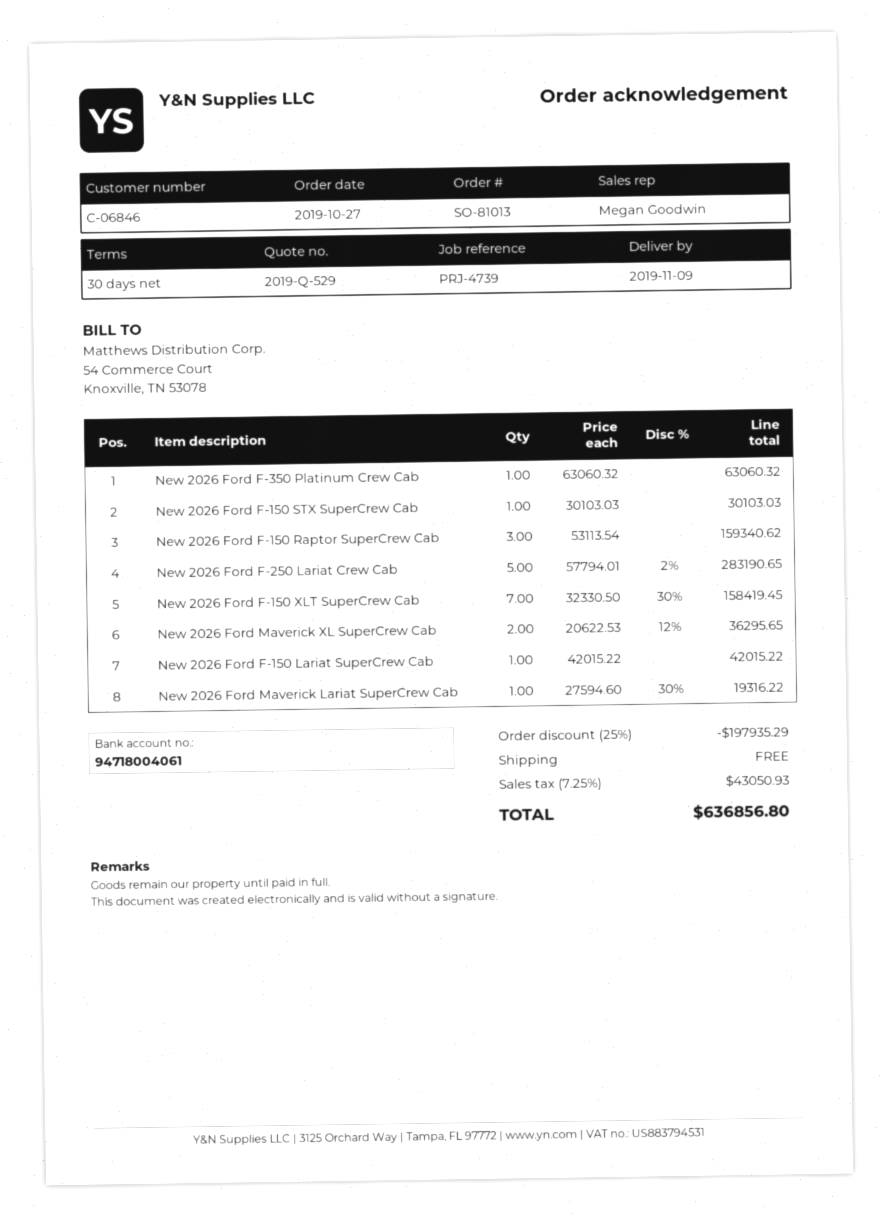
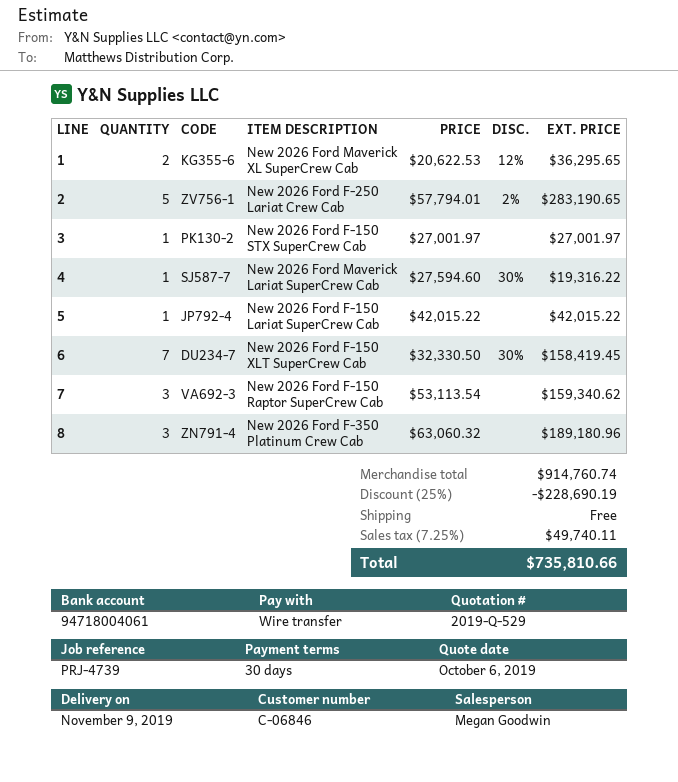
New 2026 Ford F-350 Platinum Crew Cab: 1 x 63060.32 = 63060.32 -> 3 x 63060.32 = 189180.96
New 2026 Ford F-150 STX SuperCrew Cab: 1 x 30103.03 = 30103.03 -> 1 x 27001.97 = 27001.97
discount: 25% = 197935.29 -> 25% = 228690.19
tax: 7.25% = 43050.93 -> 7.25% = 49740.11
total: 636856.80 -> 735810.66

